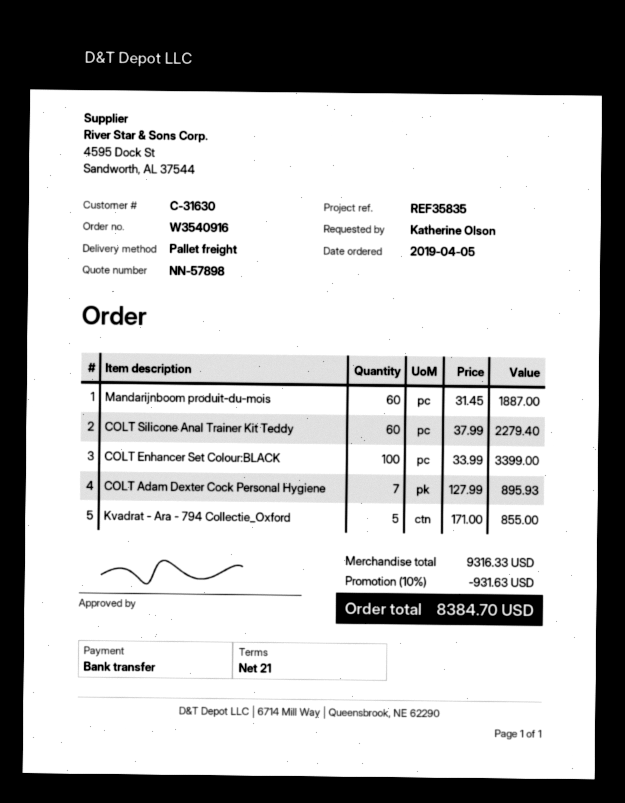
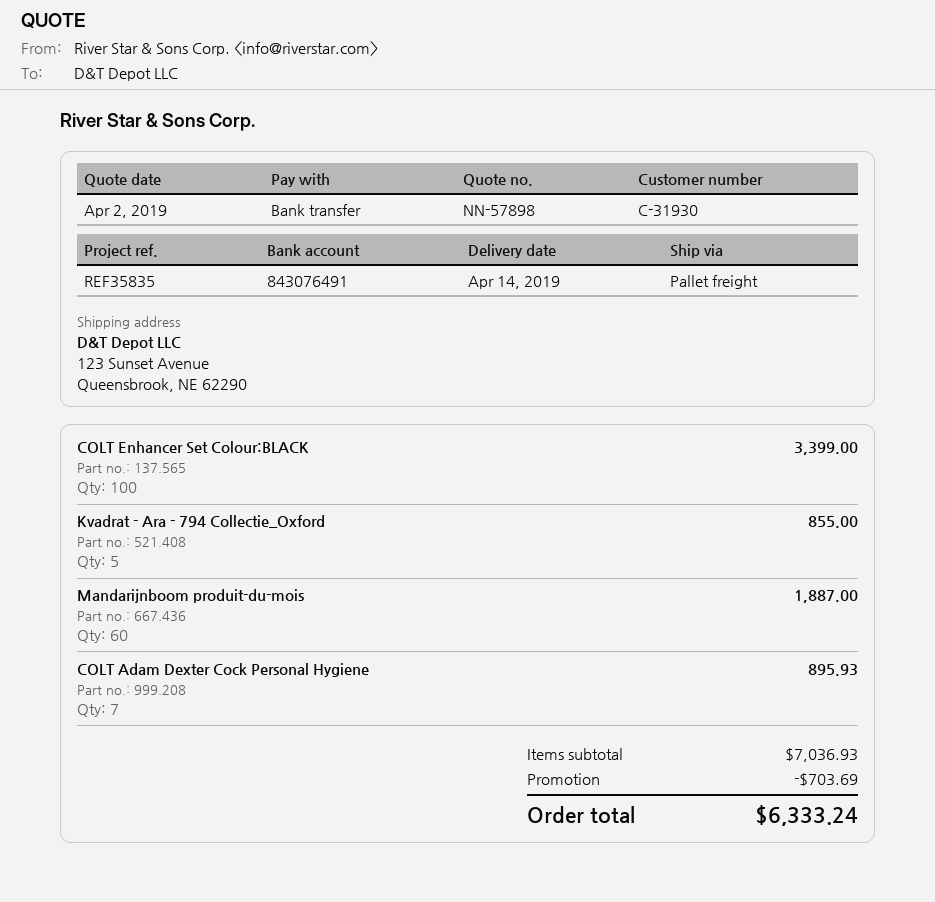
customer number: C-31630 -> C-31930
COLT Silicone Anal Trainer Kit Teddy: 60 for 2279.40 -> none
subtotal: 9316.33 -> 7036.93
discount: 931.63 -> 703.69
total: 8384.70 -> 6333.24

